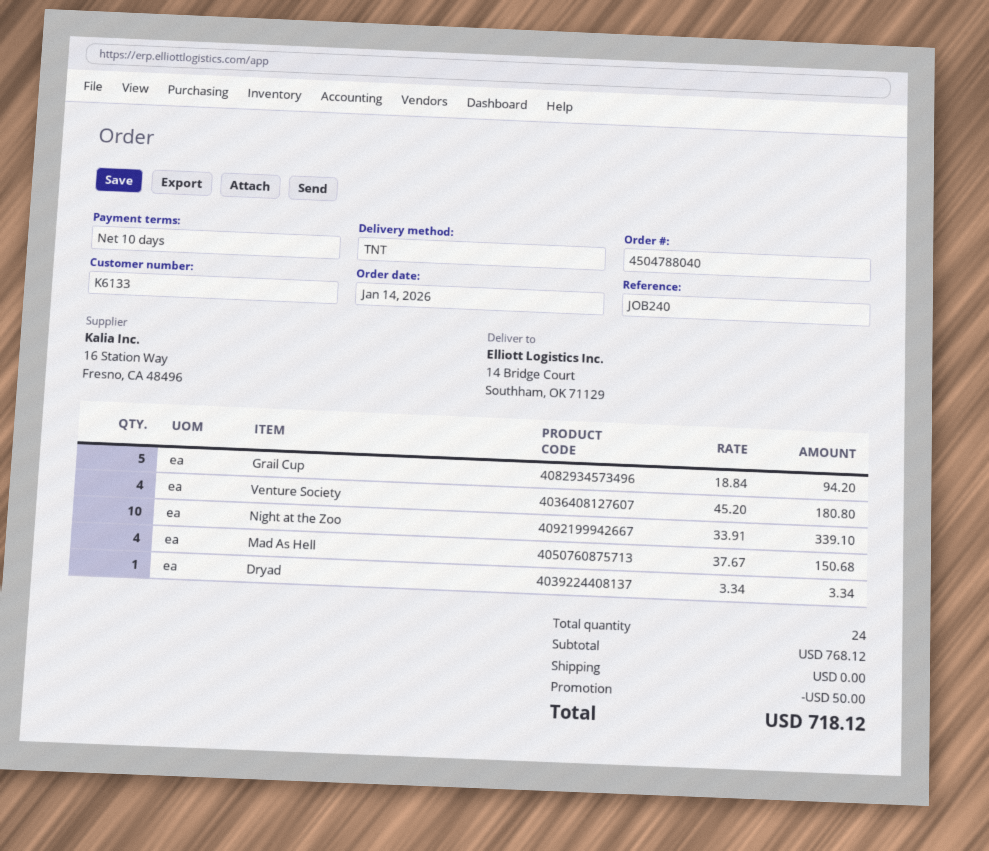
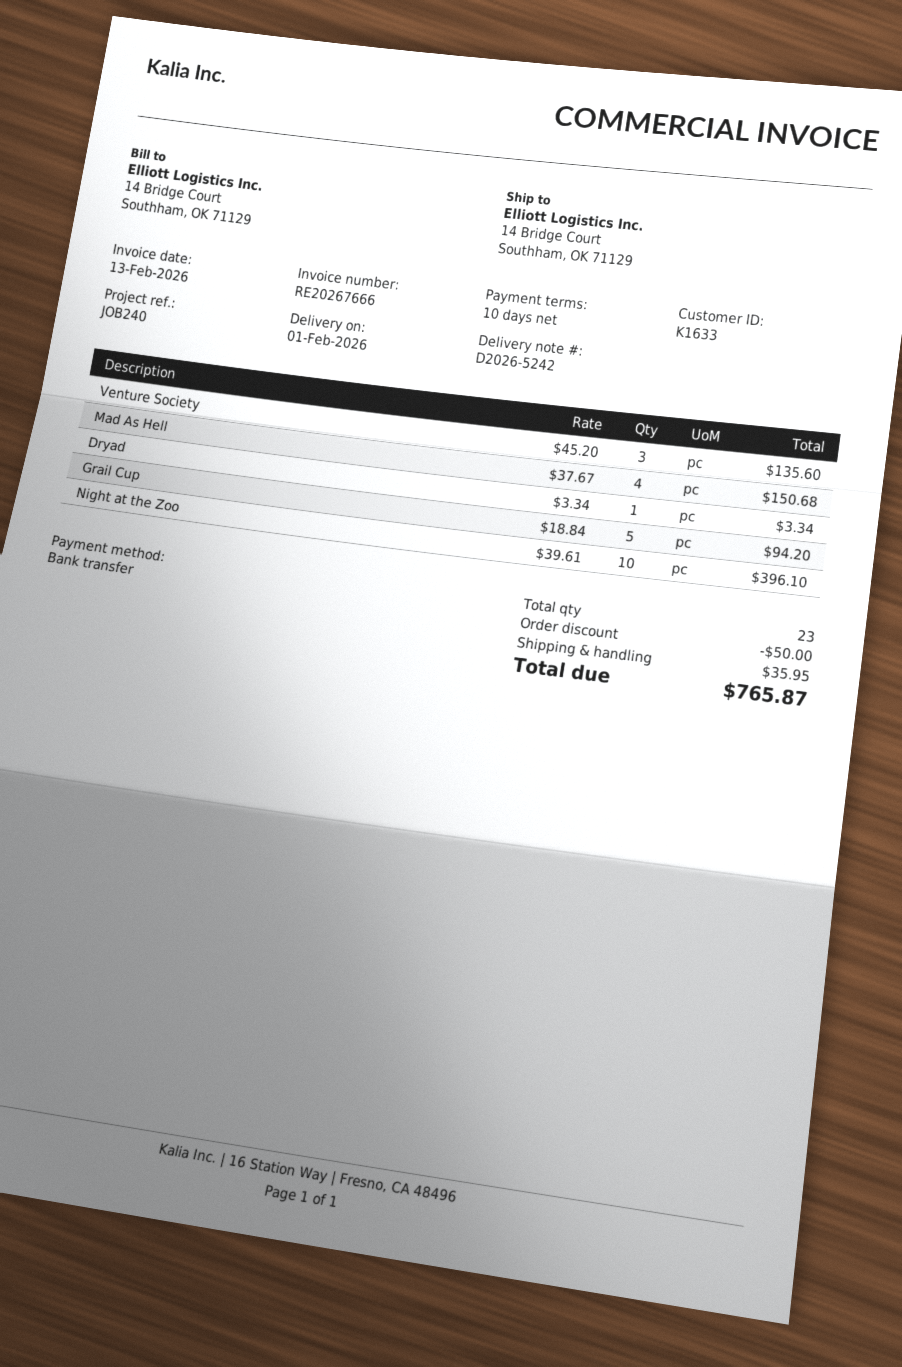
customer number: K6133 -> K1633
Venture Society: 4 x 45.20 = 180.80 -> 3 x 45.20 = 135.60
Night at the Zoo: 10 x 33.91 = 339.10 -> 10 x 39.61 = 396.10
total quantity: 24 -> 23
shipping: 0.00 -> 35.95
total: 718.12 -> 765.87

